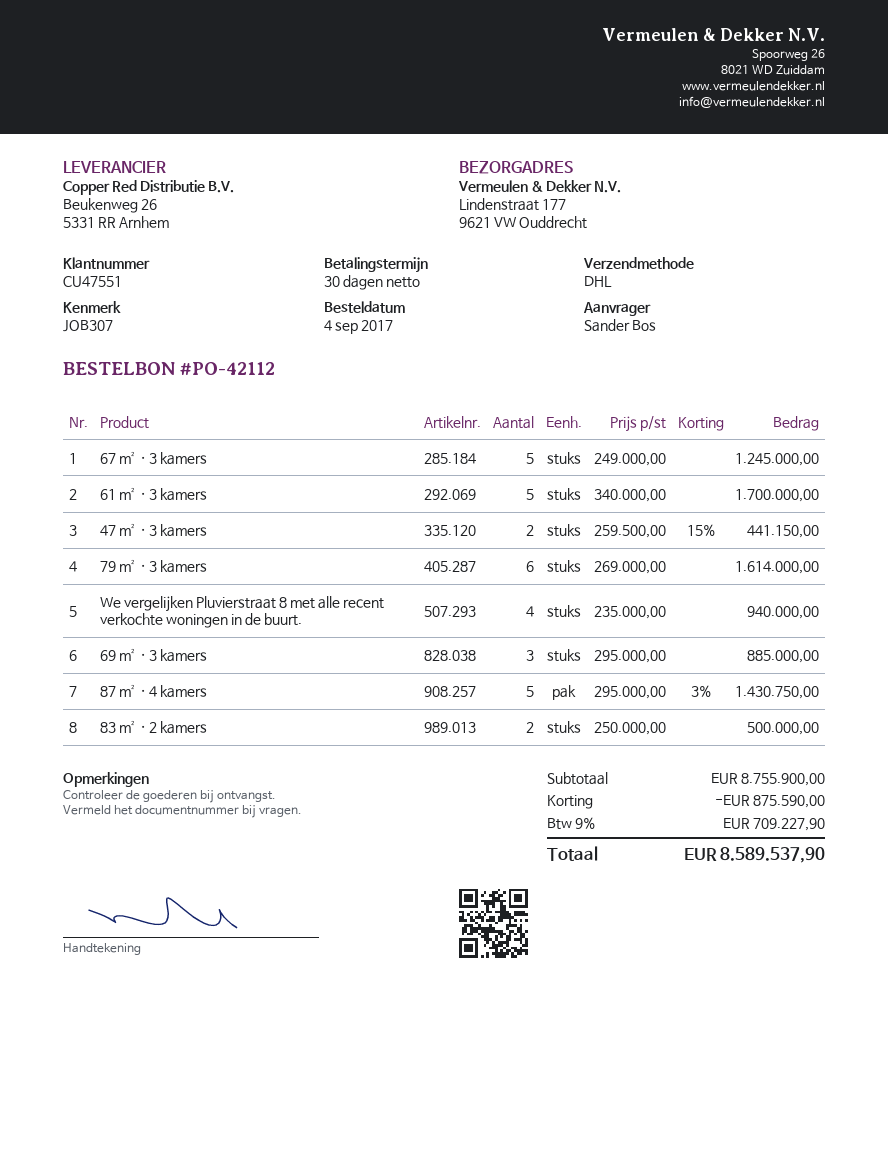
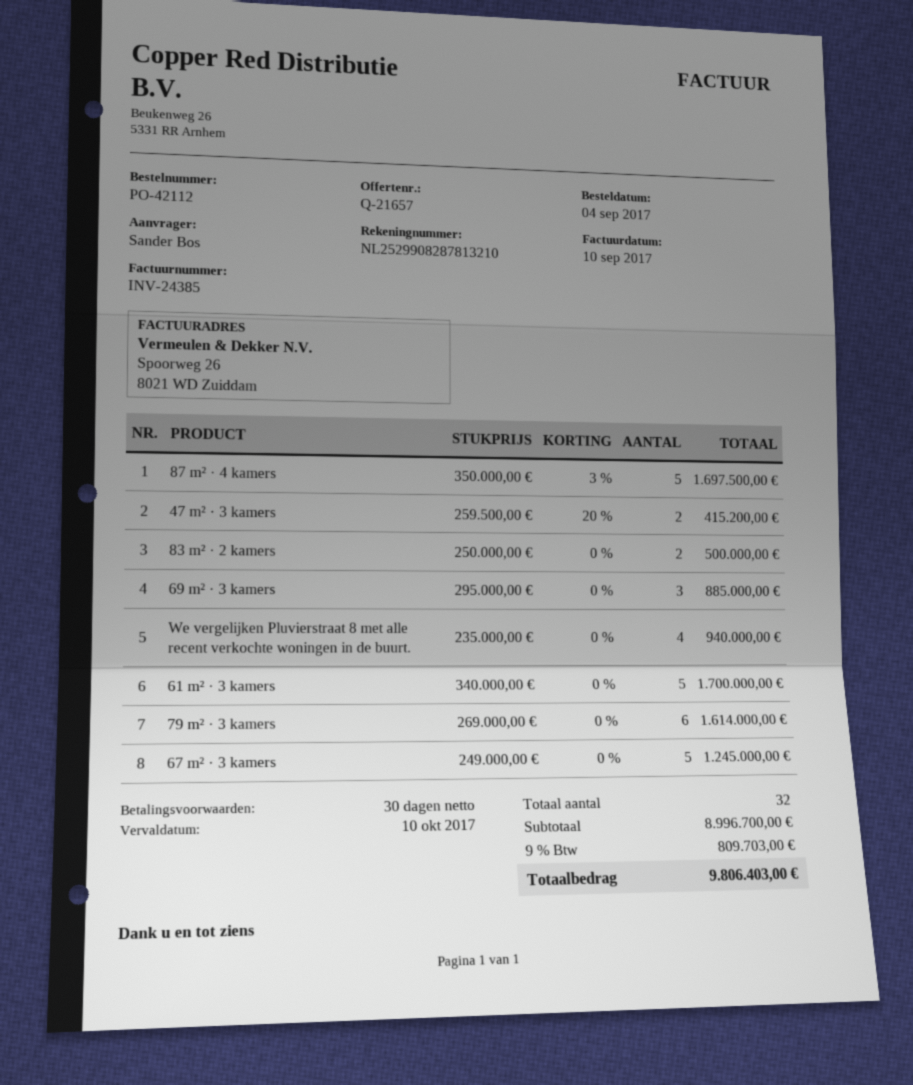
47 m² · 3 kamers: 2 x 259500.00 - 15% = 441150.00 -> 2 x 259500.00 - 20% = 415200.00
87 m² · 4 kamers: 5 x 295000.00 - 3% = 1430750.00 -> 5 x 350000.00 - 3% = 1697500.00
subtotal: 8755900.00 -> 8996700.00
discount: 875590.00 -> none
tax: 9% = 709227.90 -> 9% = 809703.00
total: 8589537.90 -> 9806403.00

